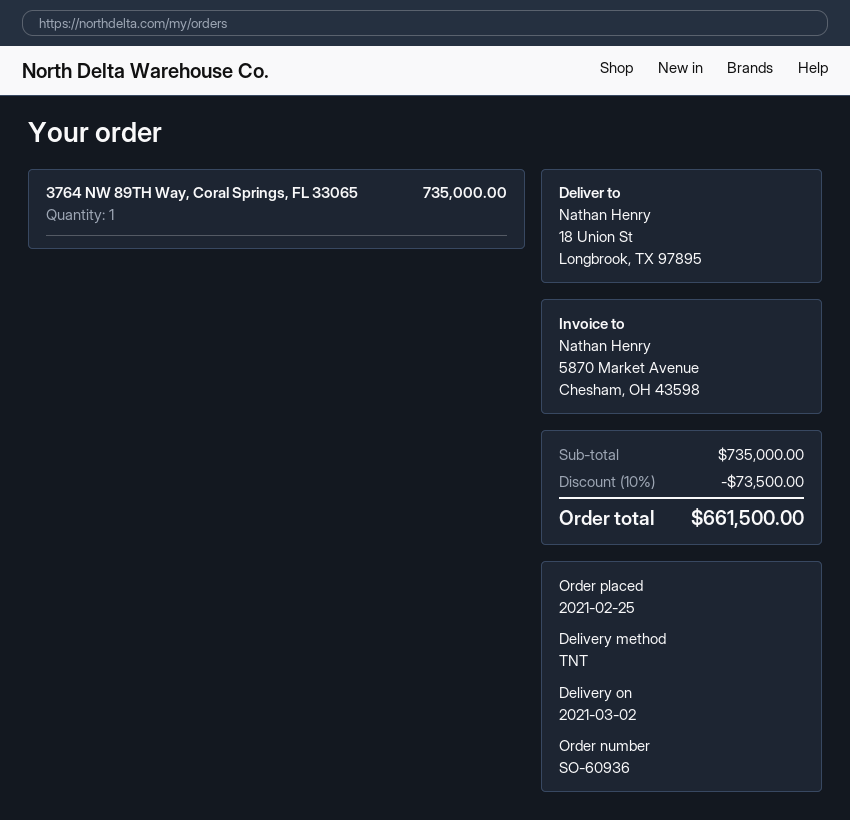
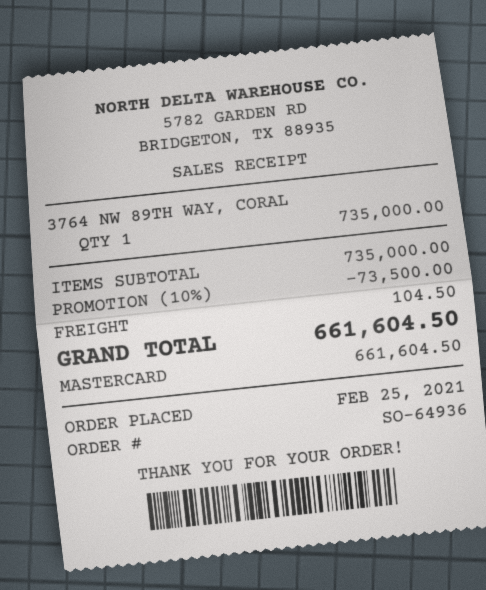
order number: SO-60936 -> SO-64936
shipping: none -> 104.50
total: 661500.00 -> 661604.50

